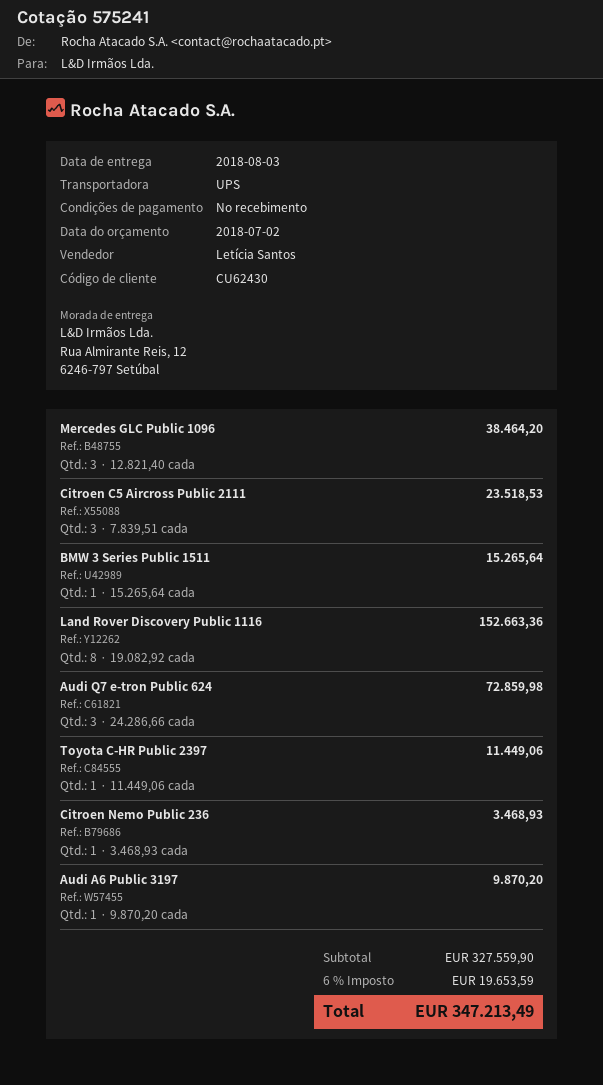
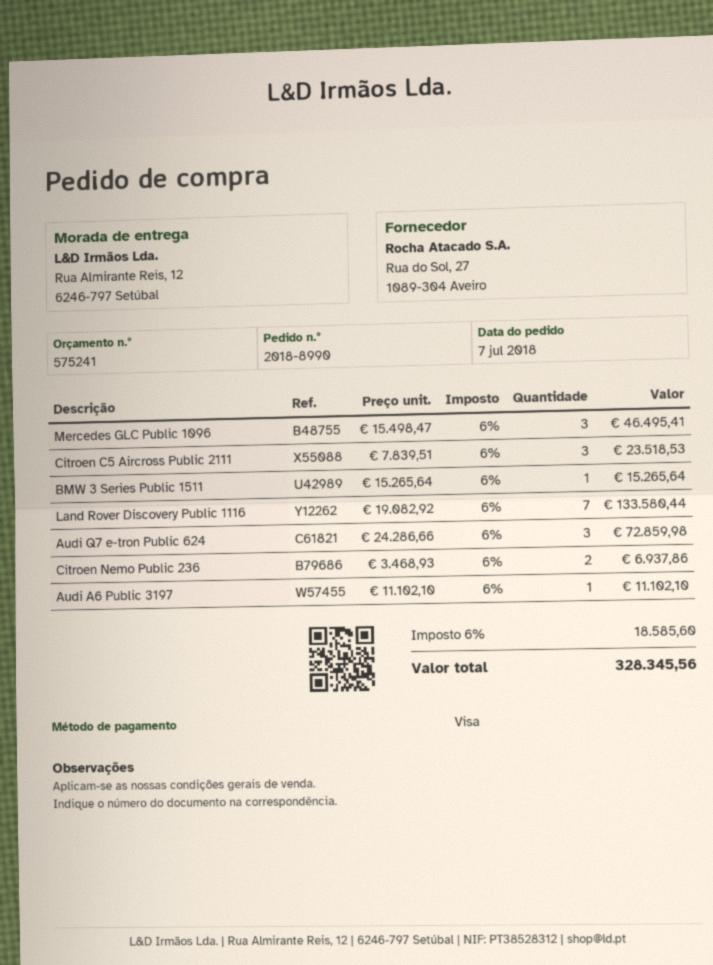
Mercedes GLC Public 1096: 3 x 12821.40 = 38464.20 -> 3 x 15498.47 = 46495.41
Land Rover Discovery Public 1116: 8 x 19082.92 = 152663.36 -> 7 x 19082.92 = 133580.44
Toyota C-HR Public 2397: 1 x 11449.06 = 11449.06 -> none
Citroen Nemo Public 236: 1 x 3468.93 = 3468.93 -> 2 x 3468.93 = 6937.86
Audi A6 Public 3197: 1 x 9870.20 = 9870.20 -> 1 x 11102.10 = 11102.10
tax: 6% = 19653.59 -> 6% = 18585.60
total: 347213.49 -> 328345.56

